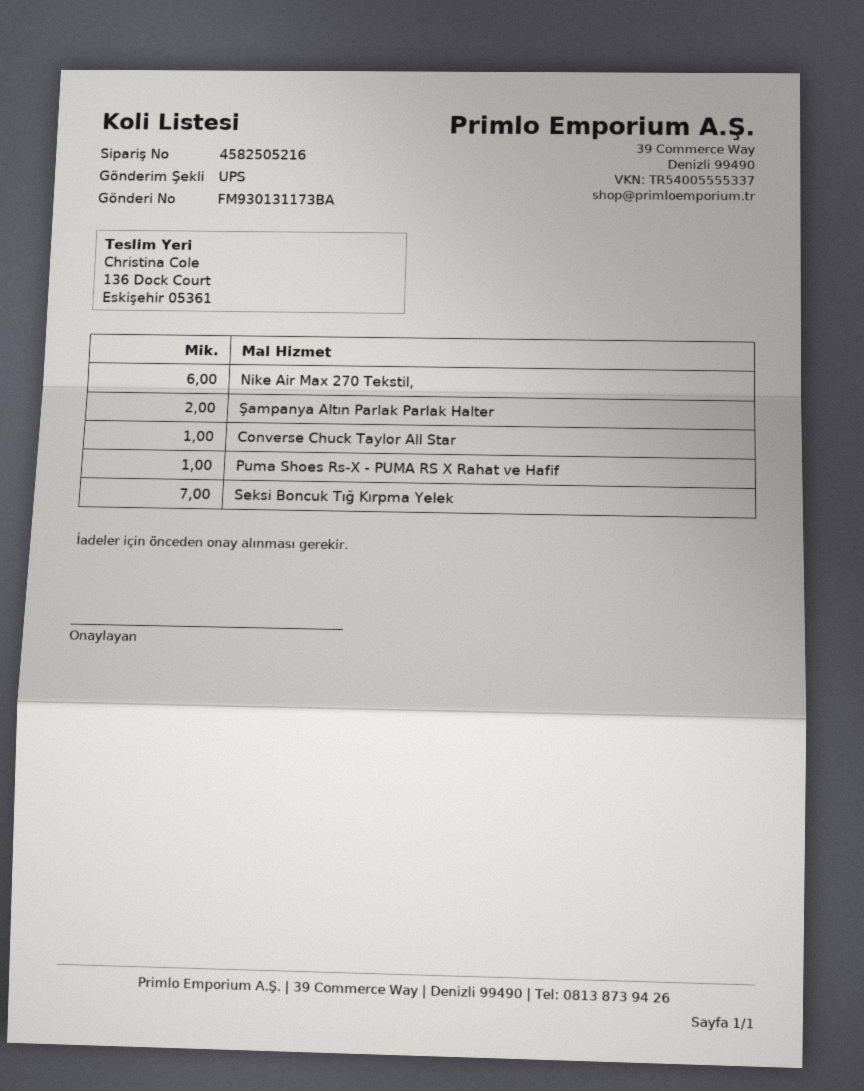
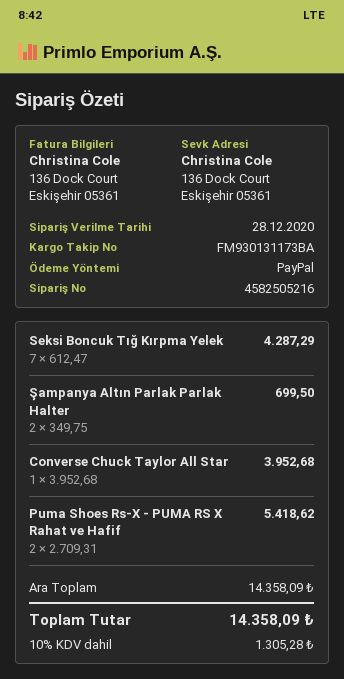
Nike Air Max 270 Tekstil,: 6 -> none
Puma Shoes Rs-X - PUMA RS X Rahat ve Hafif: 1 -> 2

